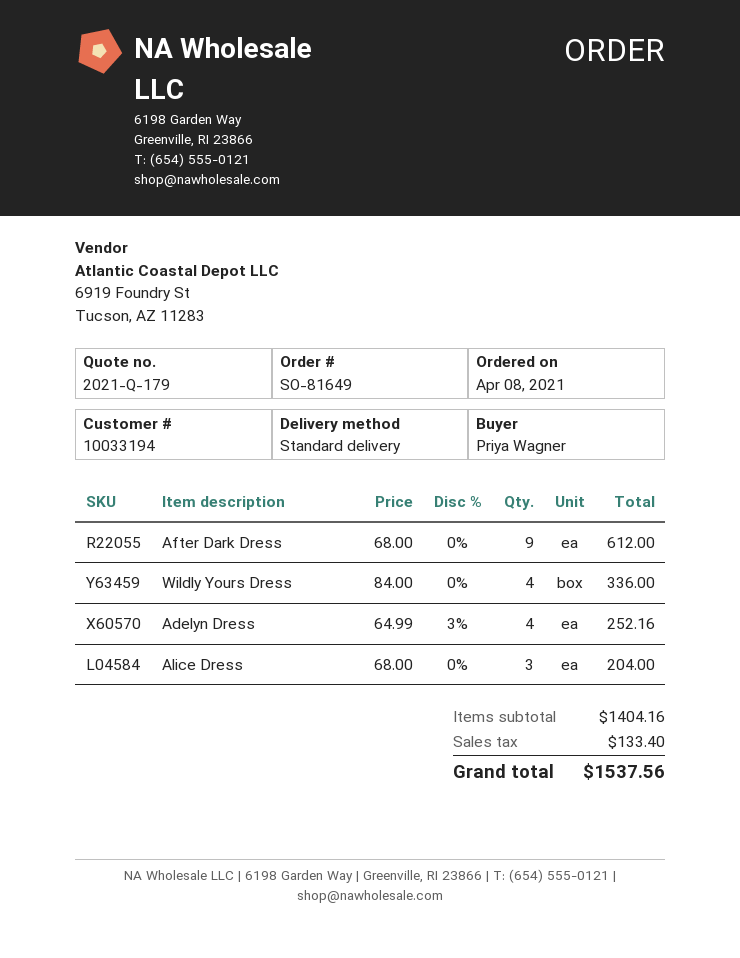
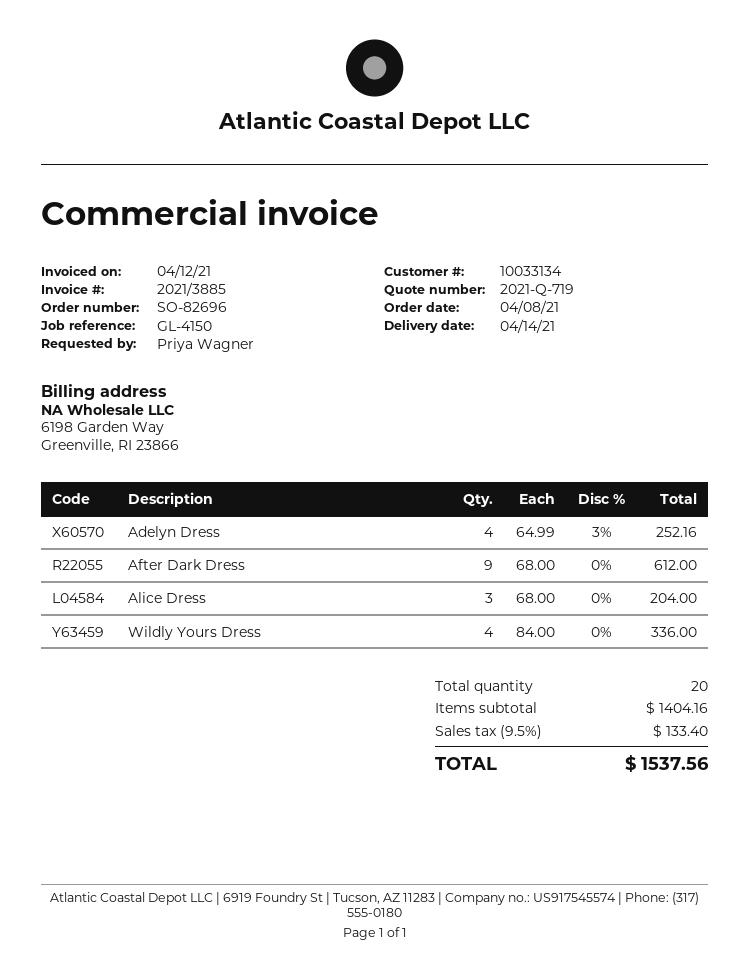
quote number: 2021-Q-179 -> 2021-Q-719
order number: SO-81649 -> SO-82696
customer number: 10033194 -> 10033134

